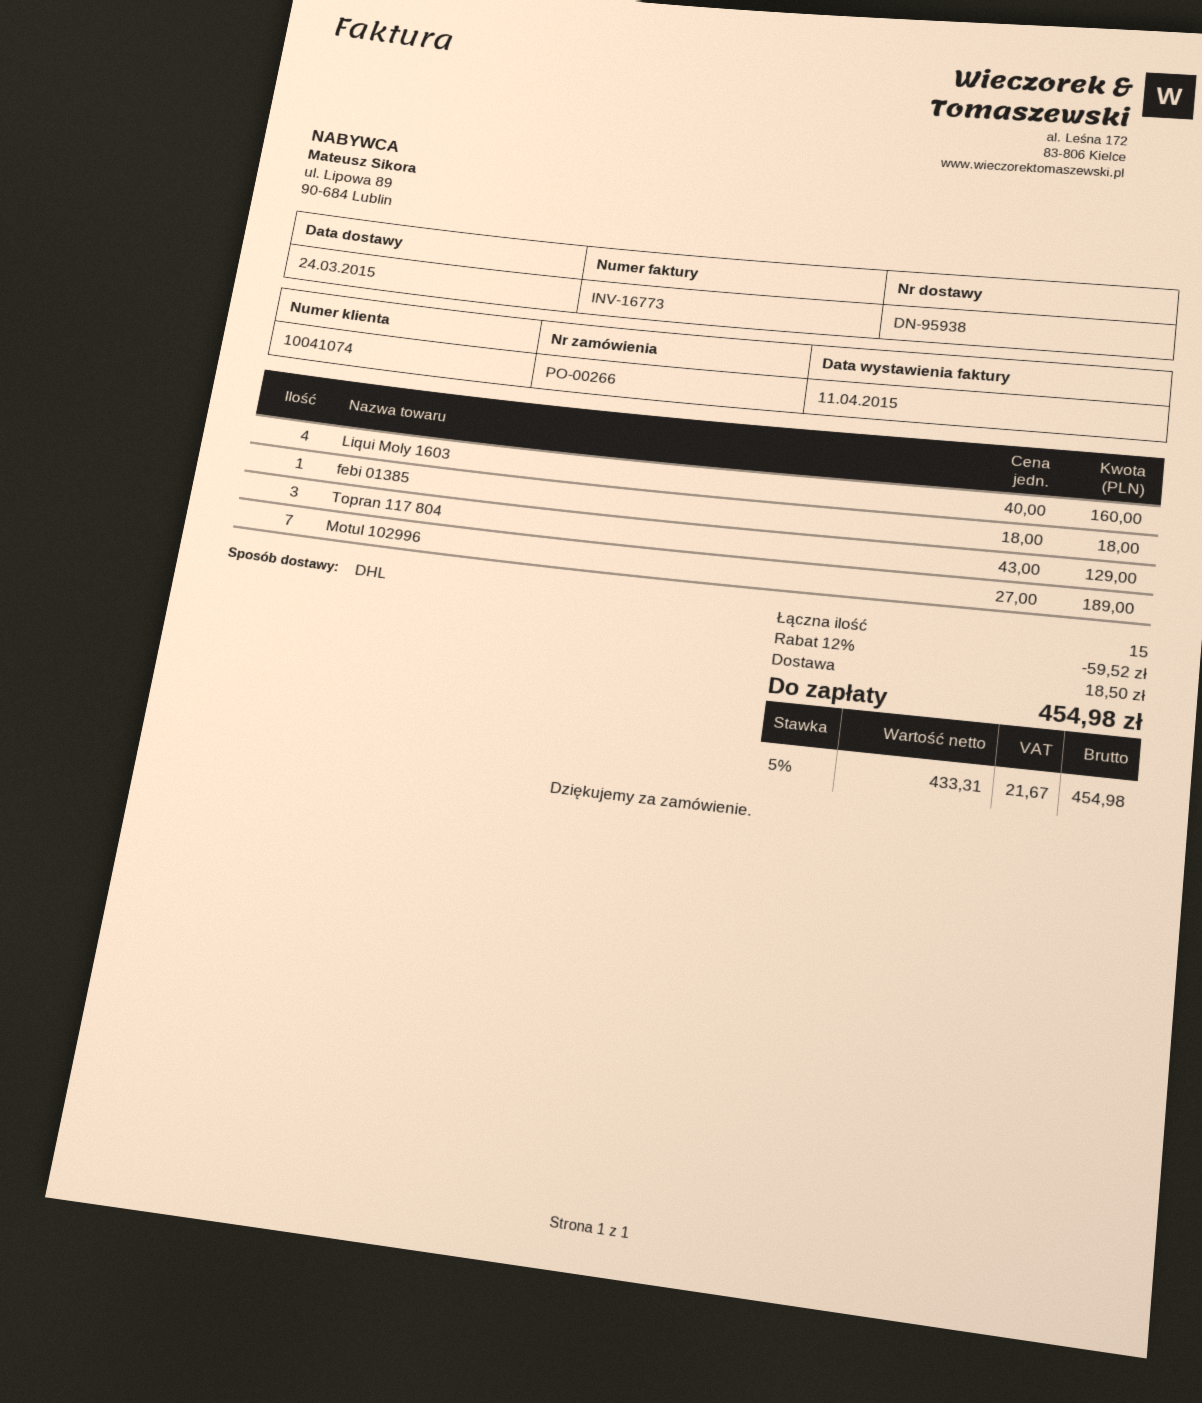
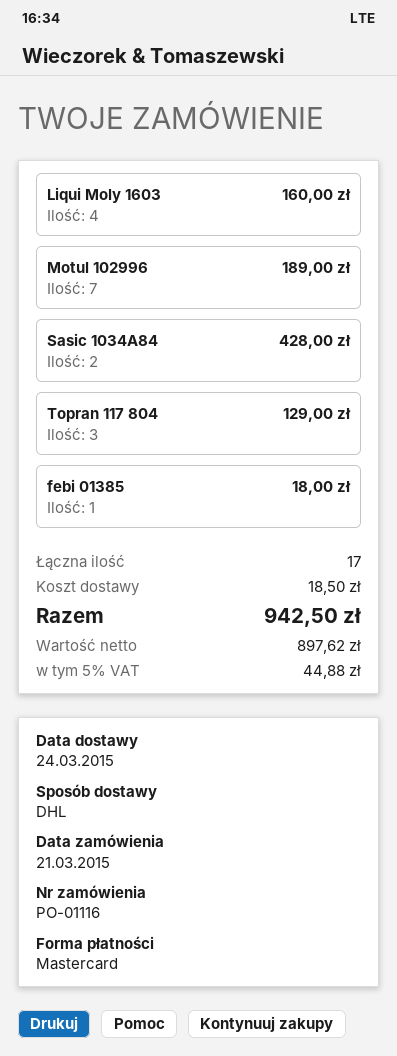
order number: PO-00266 -> PO-01116
Sasic 1034A84: none -> 2 for 428.00
total quantity: 15 -> 17
discount: 12% = 59.52 -> none
net: 433.31 -> 897.62
tax: 5% = 21.67 -> 5% = 44.88
total: 454.98 -> 942.50

